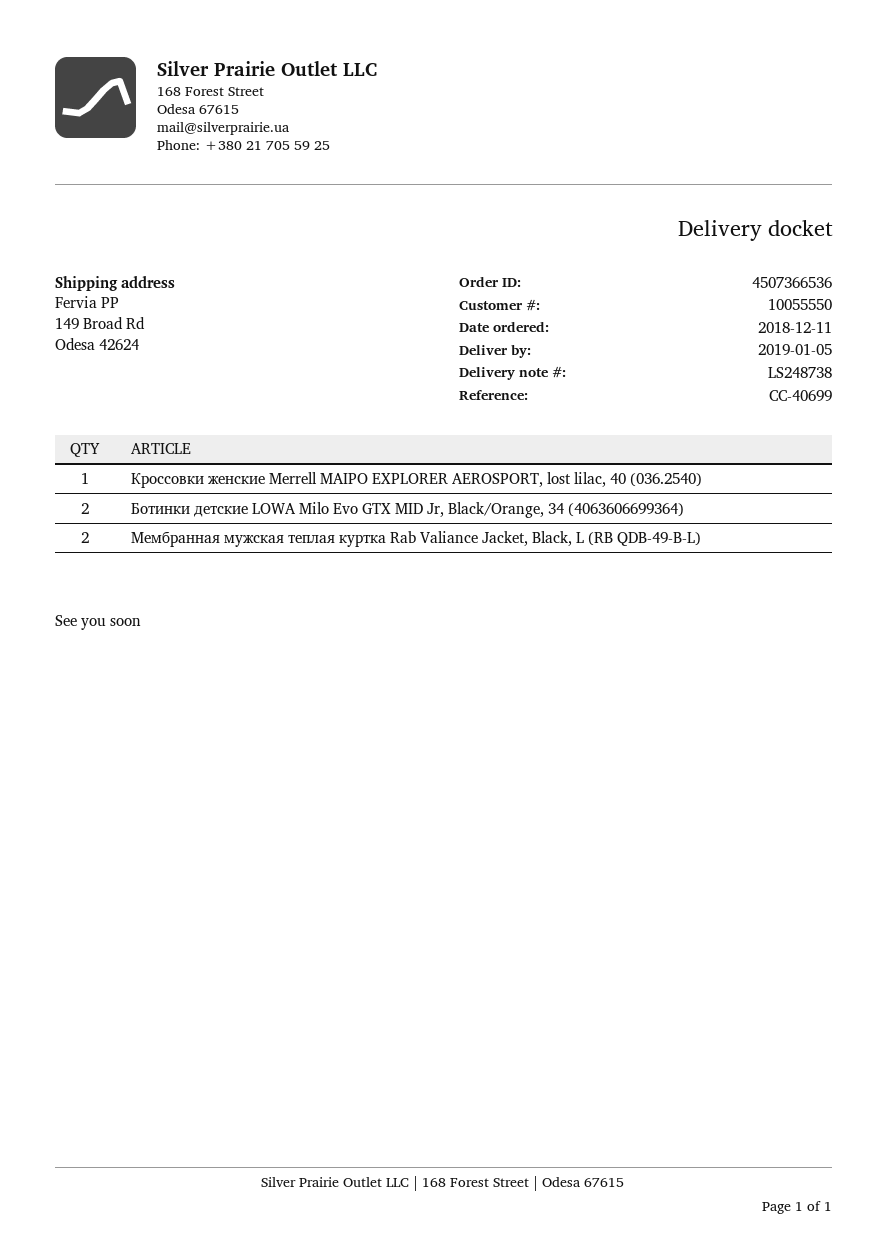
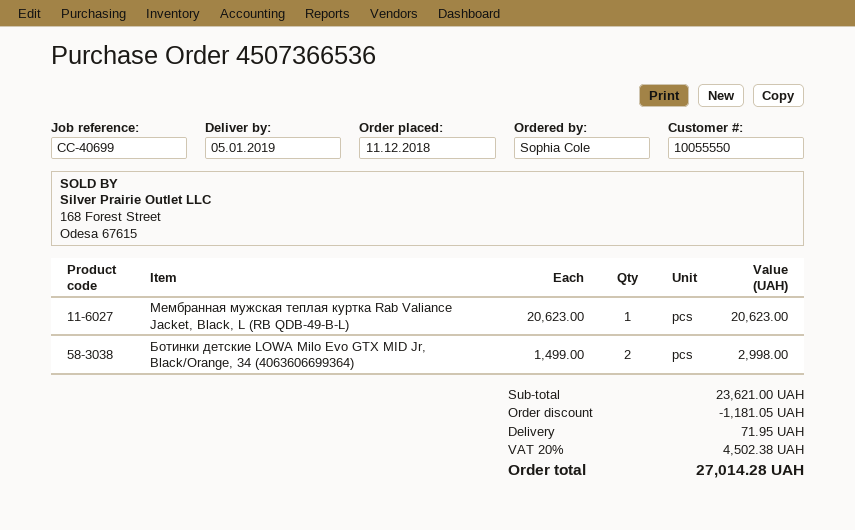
Кроссовки женские Merrell MAIPO EXPLORER AEROSPORT, lost lilac, 40 (036.2540): 1 -> none
Мембранная мужская теплая куртка Rab Valiance Jacket, Black, L (RB QDB-49-B-L): 2 -> 1

